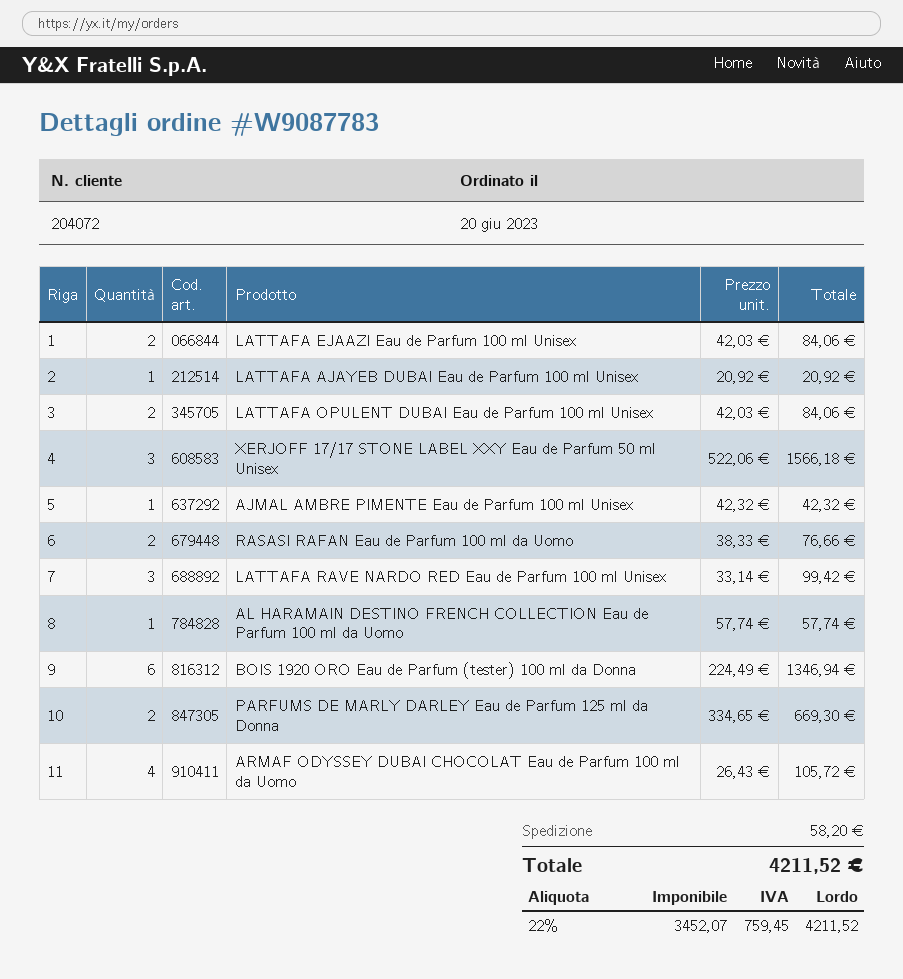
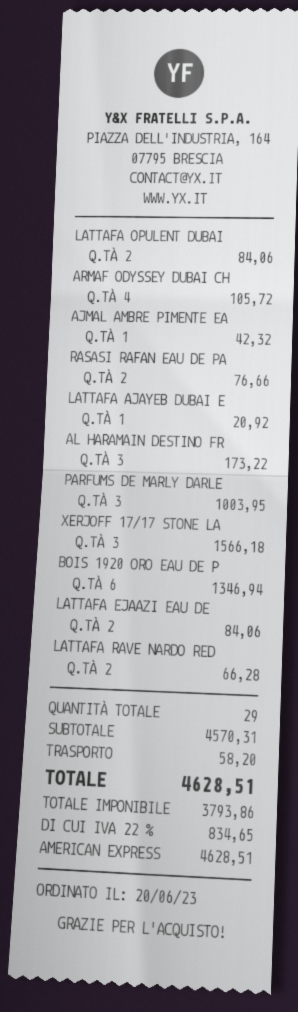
LATTAFA RAVE NARDO RED Eau de Parfum 100 ml Unisex: 3 for 99.42 -> 2 for 66.28
AL HARAMAIN DESTINO FRENCH COLLECTION Eau de Parfum 100 ml da Uomo: 1 for 57.74 -> 3 for 173.22
PARFUMS DE MARLY DARLEY Eau de Parfum 125 ml da Donna: 2 for 669.30 -> 3 for 1003.95
net: 3452.07 -> 3793.86
tax: 22% = 759.45 -> 22% = 834.65
total: 4211.52 -> 4628.51

